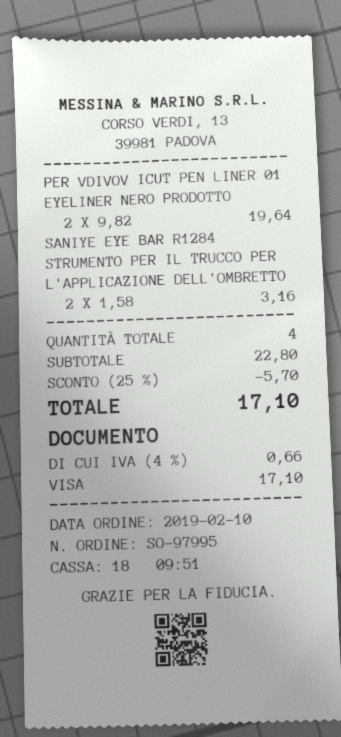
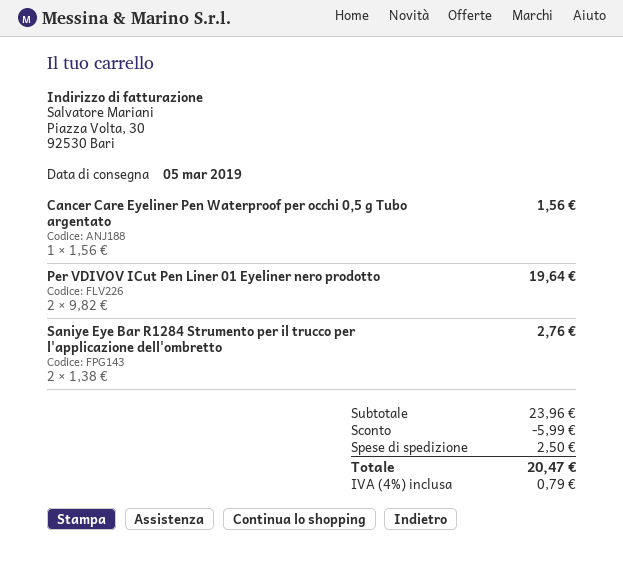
SANIYE EYE BAR R1284 STRUMENTO PER IL TRUCCO PER L'APPLICAZIONE DELL'OMBRETTO: 2 x 1.58 = 3.16 -> 2 x 1.38 = 2.76
Cancer Care Eyeliner Pen Waterproof per occhi 0,5 g Tubo argentato: none -> 1 x 1.56 = 1.56
subtotal: 22.80 -> 23.96
discount: 5.70 -> 5.99
shipping: none -> 2.50
tax: 4% = 0.66 -> 4% = 0.79
total: 17.10 -> 20.47

